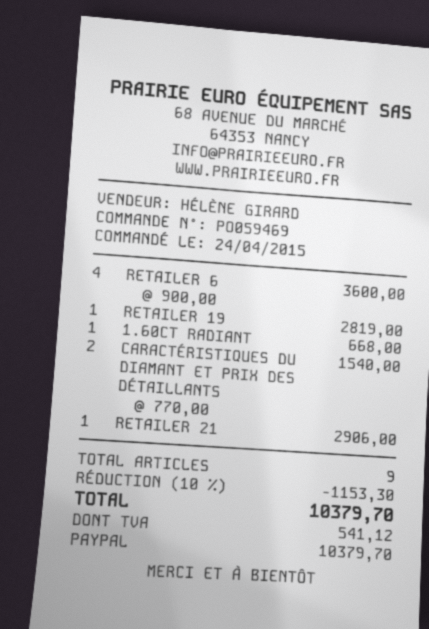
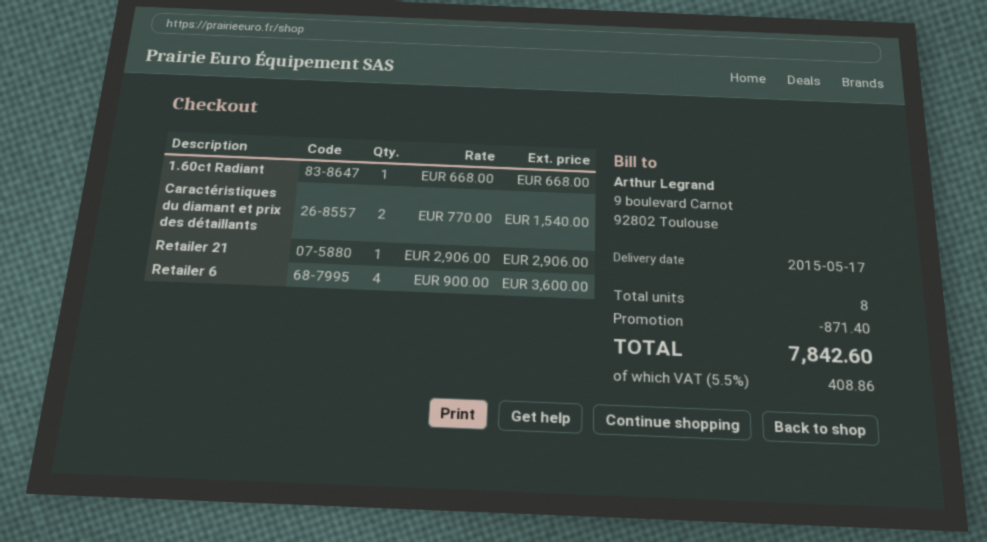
RETAILER 19: 1 x 2819.00 = 2819.00 -> none
total quantity: 9 -> 8
discount: 1153.30 -> 871.40
tax: 541.12 -> 408.86
total: 10379.70 -> 7842.60

